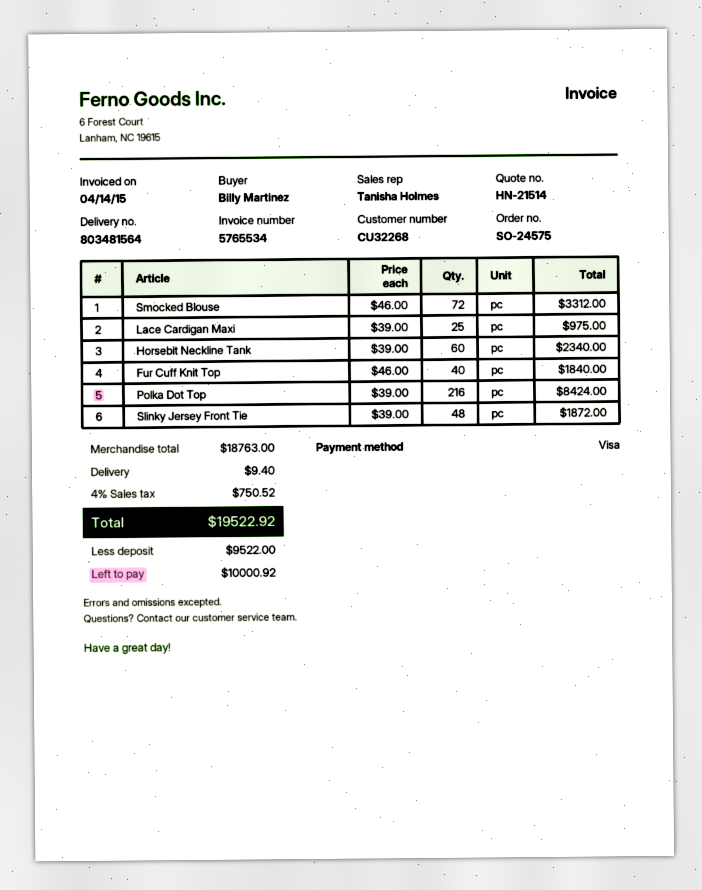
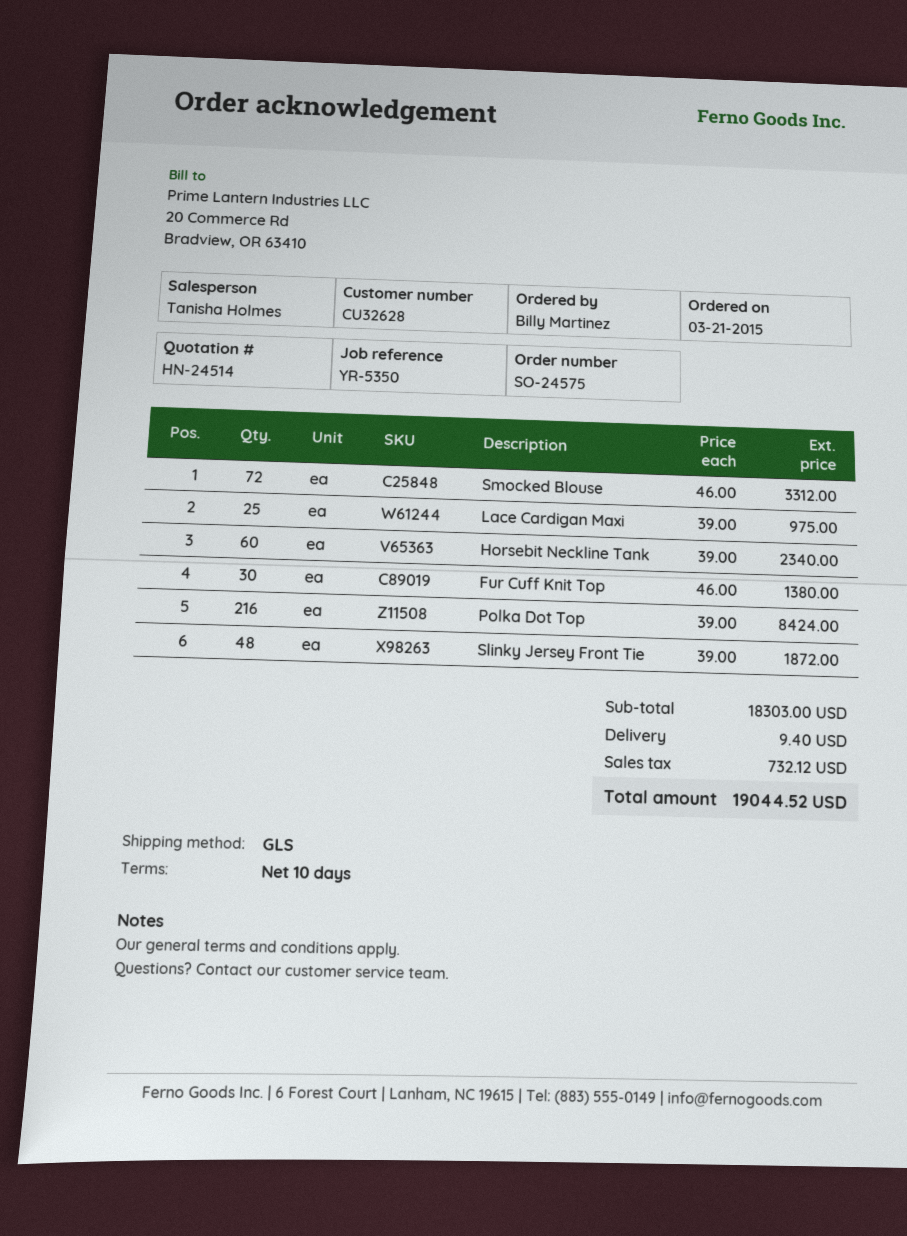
quote number: HN-21514 -> HN-24514
customer number: CU32268 -> CU32628
Fur Cuff Knit Top: 40 x 46.00 = 1840.00 -> 30 x 46.00 = 1380.00
subtotal: 18763.00 -> 18303.00
tax: 750.52 -> 732.12
total: 19522.92 -> 19044.52

